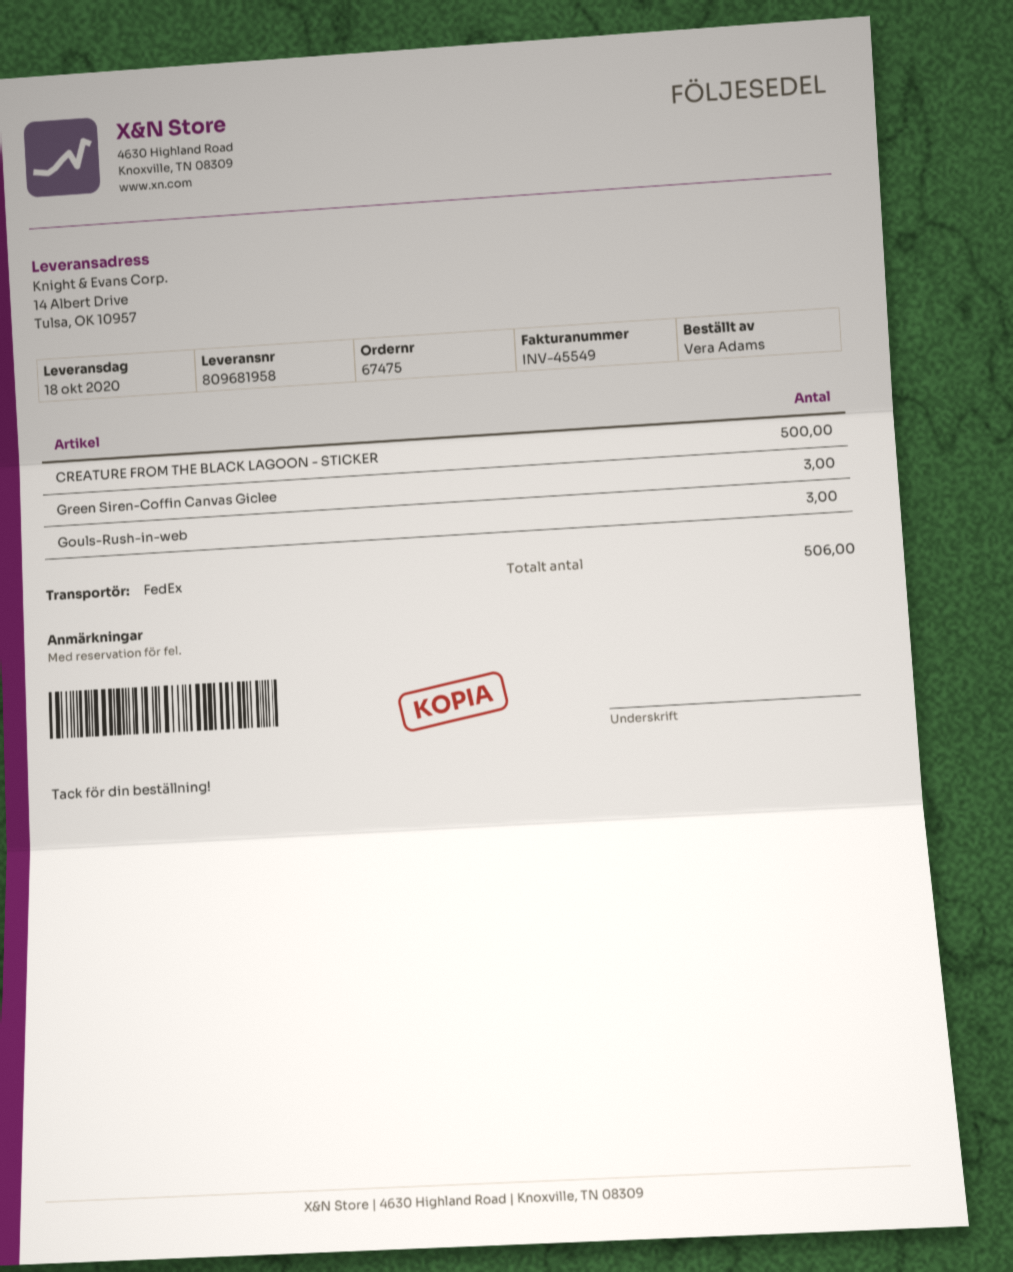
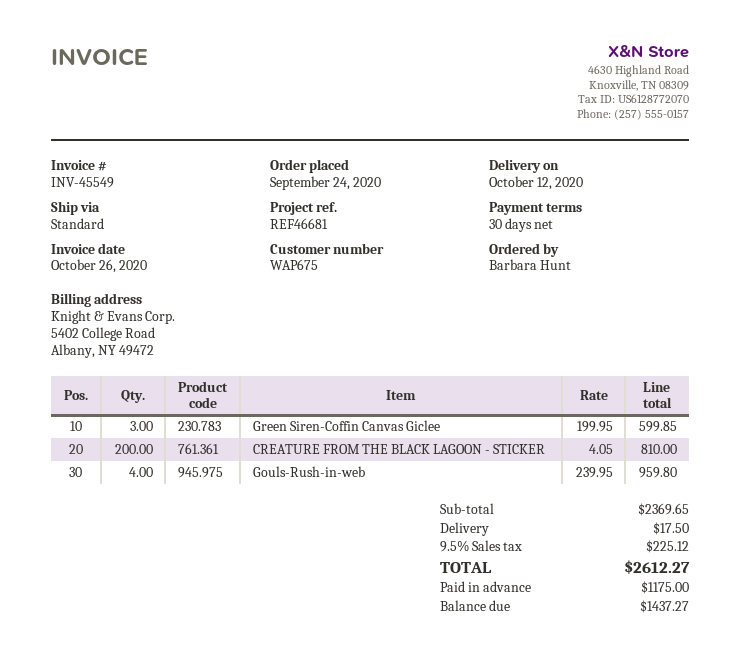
delivery date: 2020-10-18 -> 2020-10-12
ordered by: Vera Adams -> Barbara Hunt
shipping method: FedEx -> standard
CREATURE FROM THE BLACK LAGOON - STICKER: 500 -> 200
Gouls-Rush-in-web: 3 -> 4

